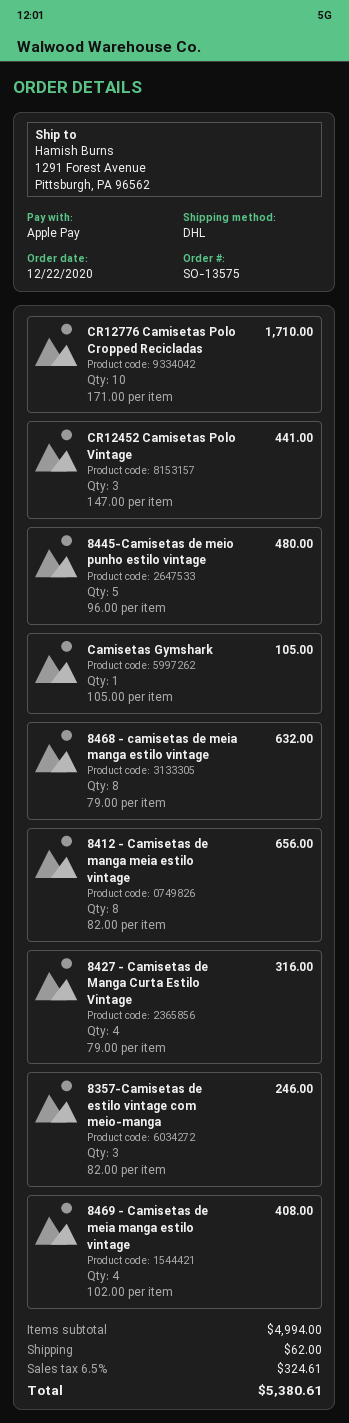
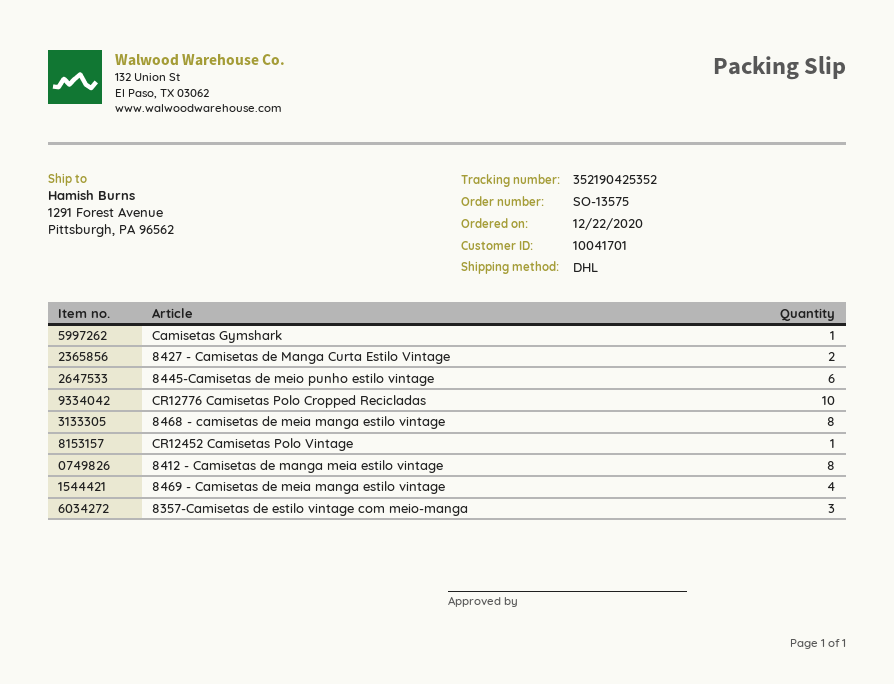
CR12452 Camisetas Polo Vintage: 3 -> 1
8445-Camisetas de meio punho estilo vintage: 5 -> 6
8427 - Camisetas de Manga Curta Estilo Vintage: 4 -> 2

